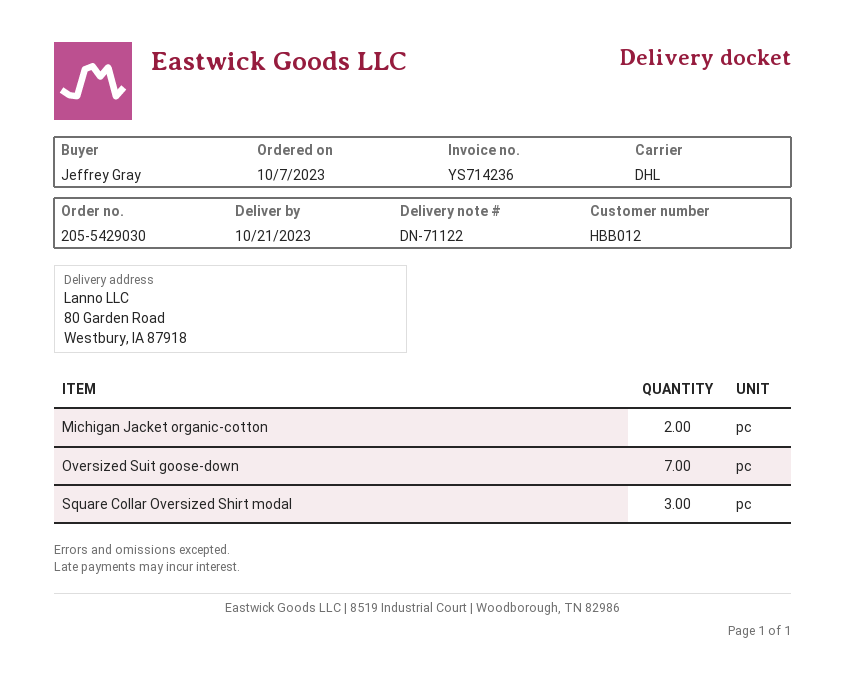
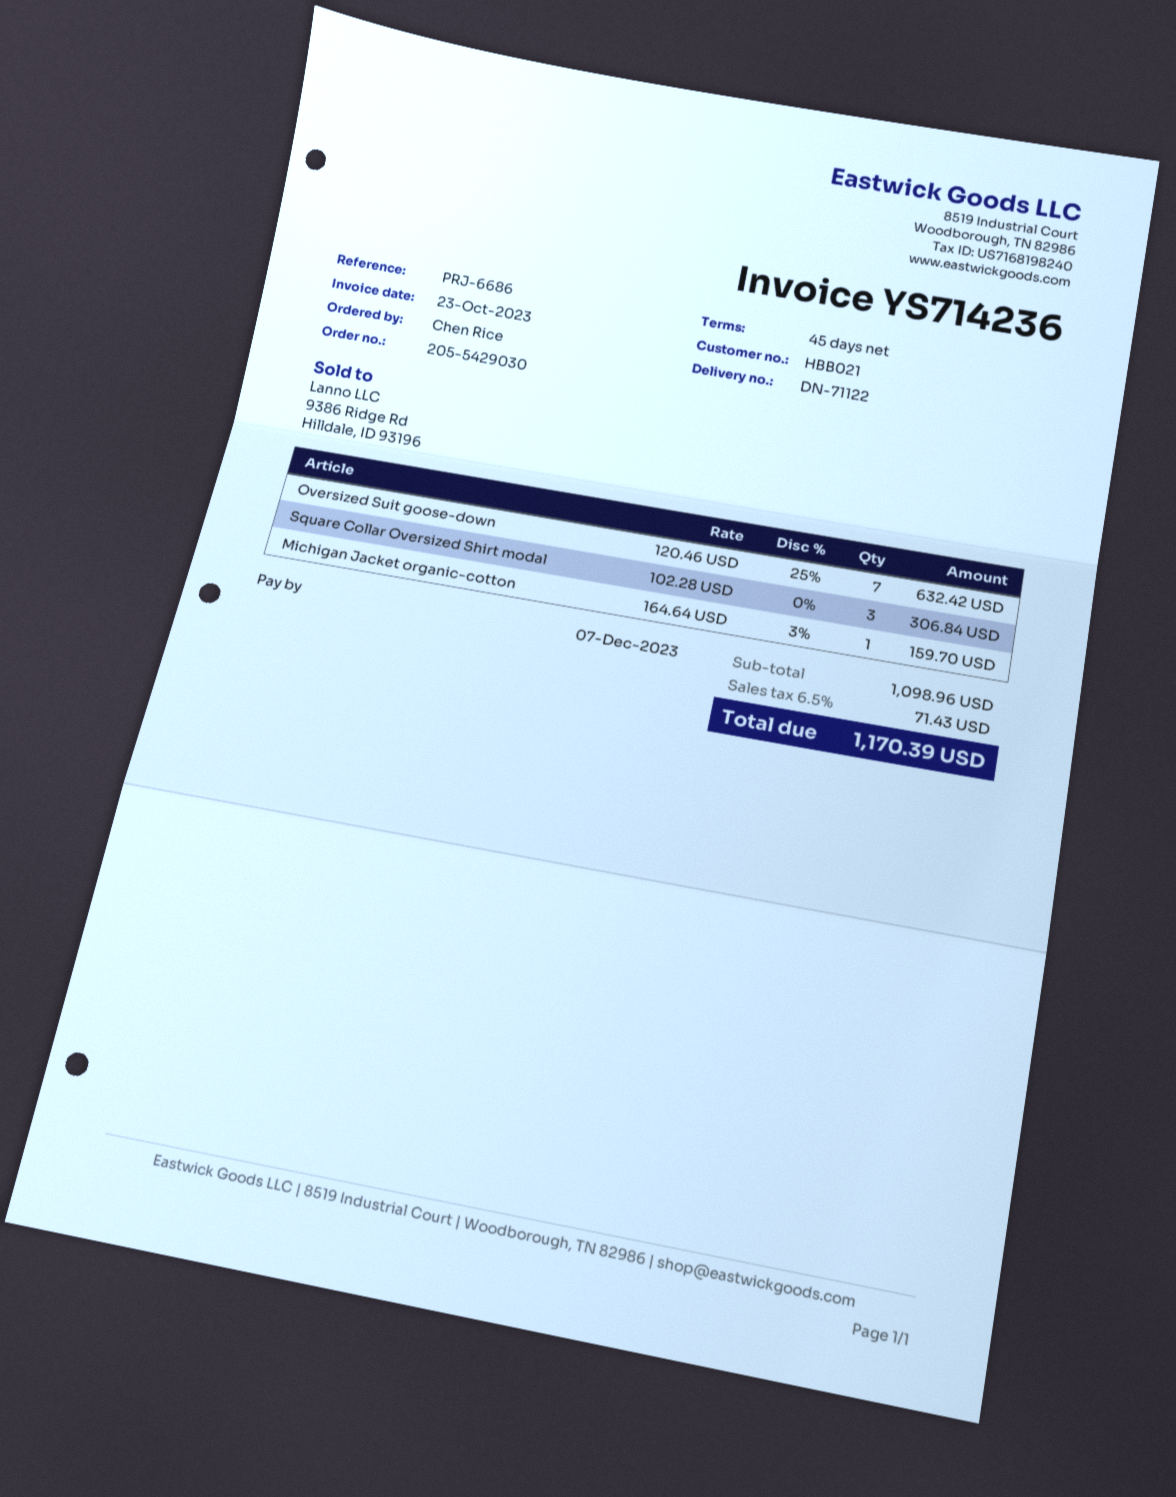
customer number: HBB012 -> HBB021
ordered by: Jeffrey Gray -> Chen Rice
Michigan Jacket organic-cotton: 2 -> 1

